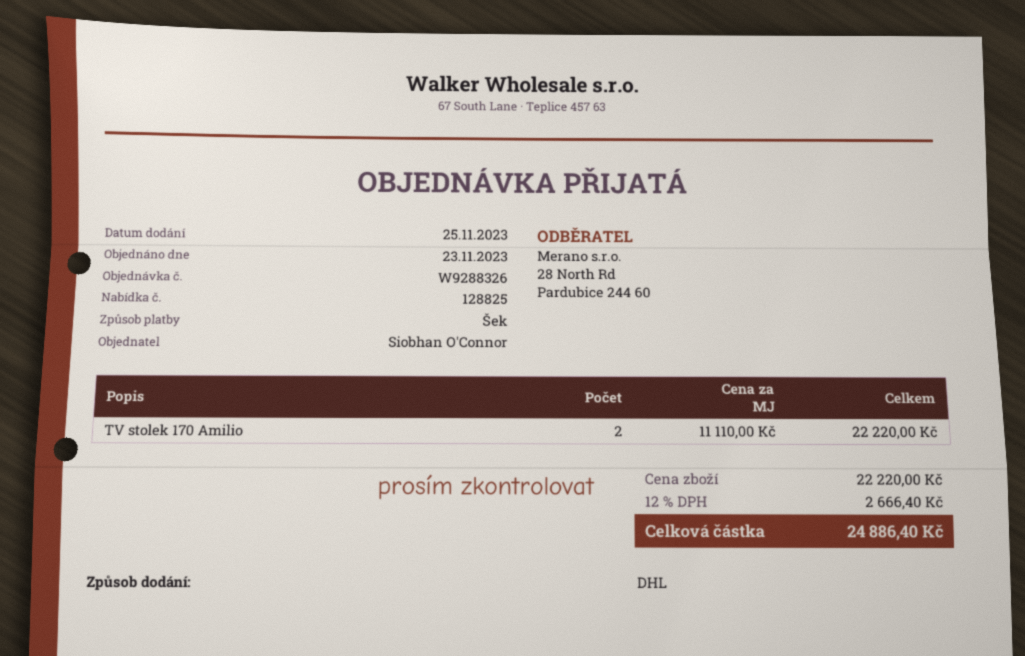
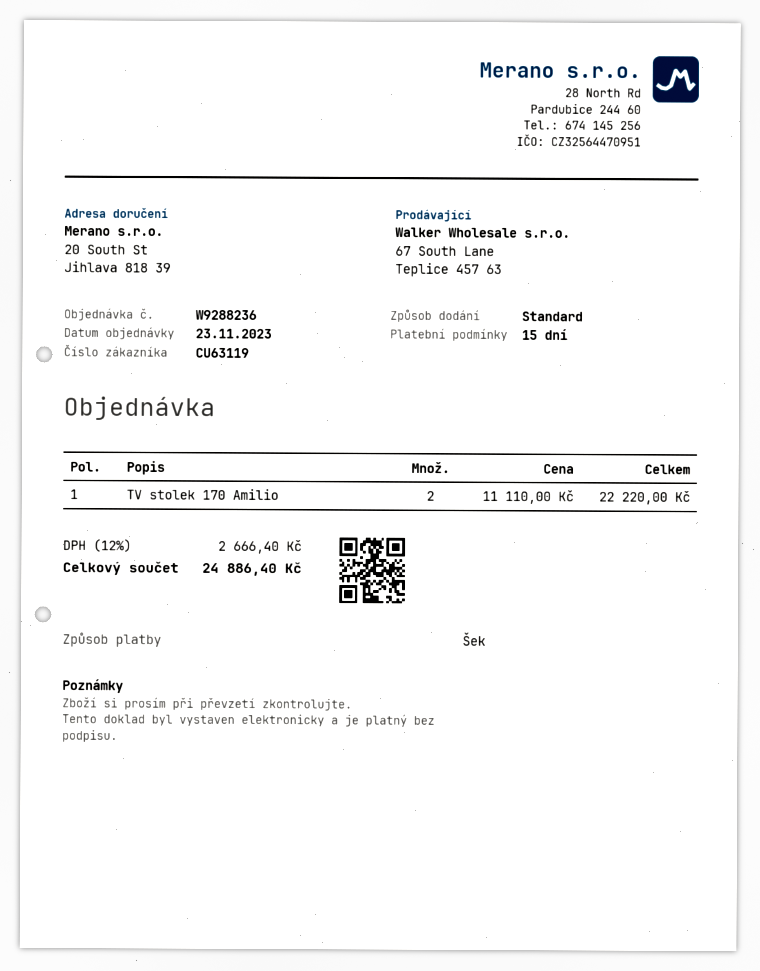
order number: W9288326 -> W9288236
shipping method: DHL -> standard

